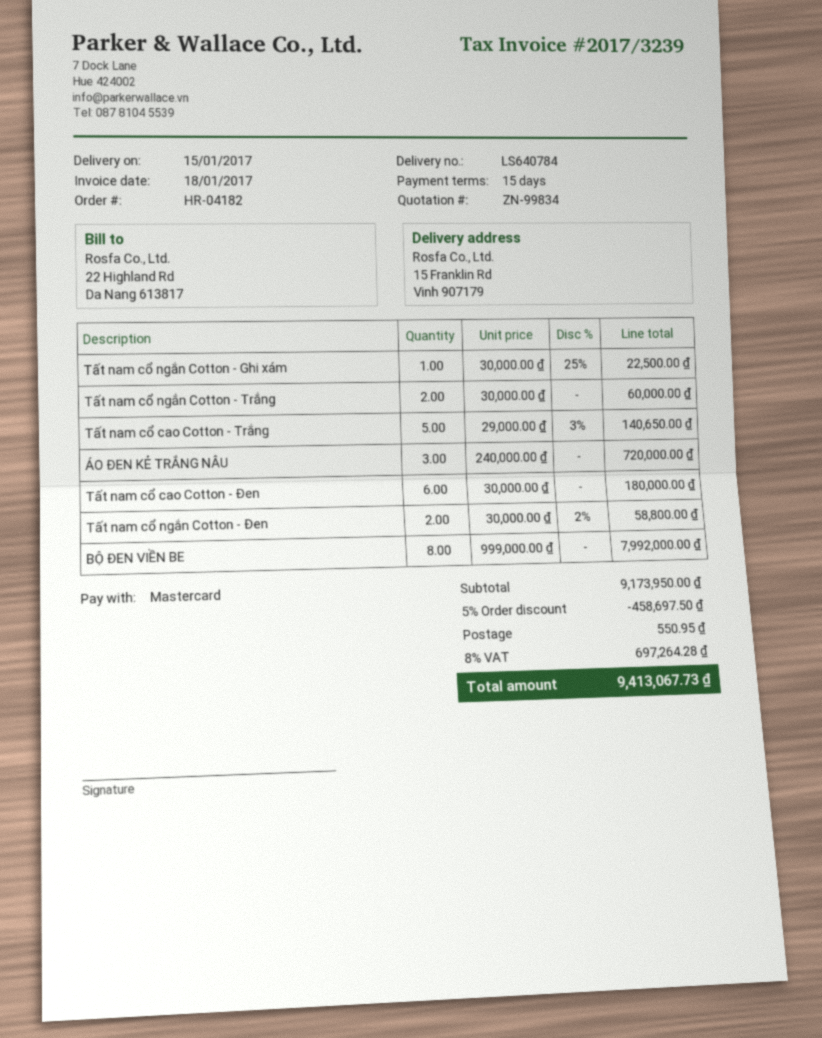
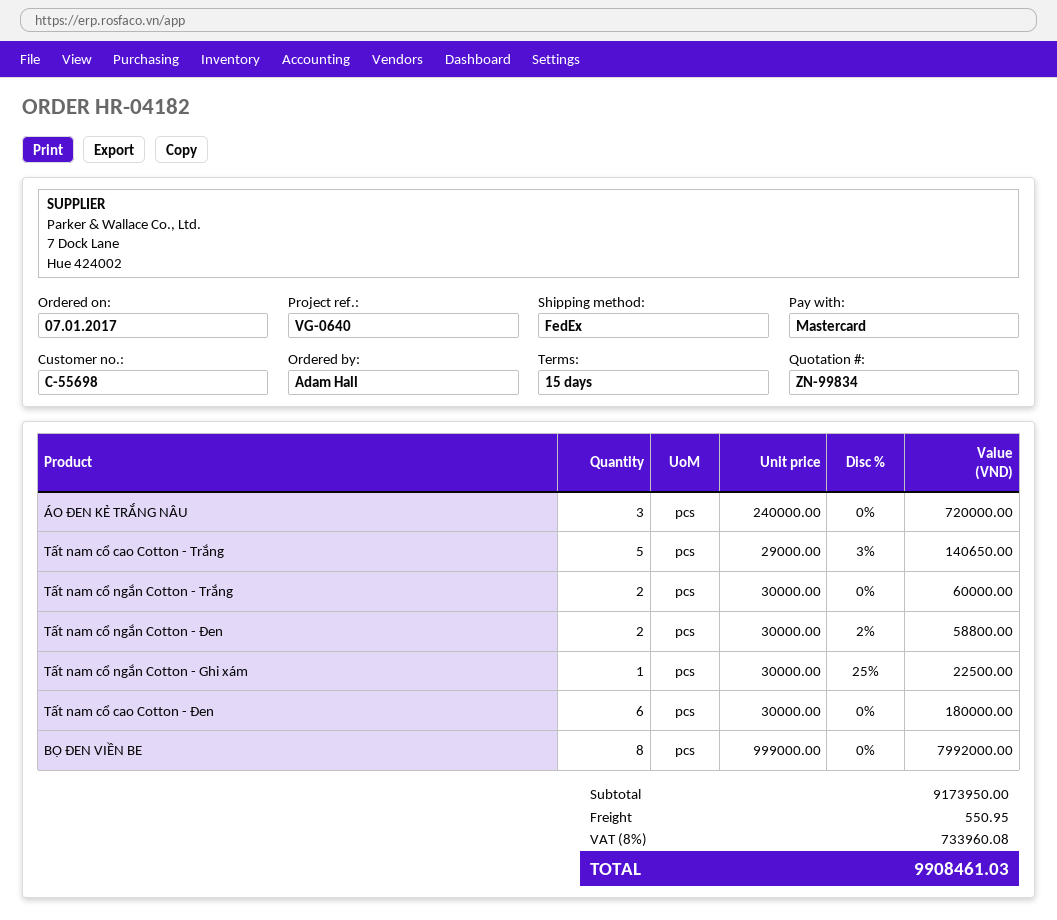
discount: 5% = 458697.50 -> none
tax: 8% = 697264.28 -> 8% = 733960.08
total: 9413067.73 -> 9908461.03

